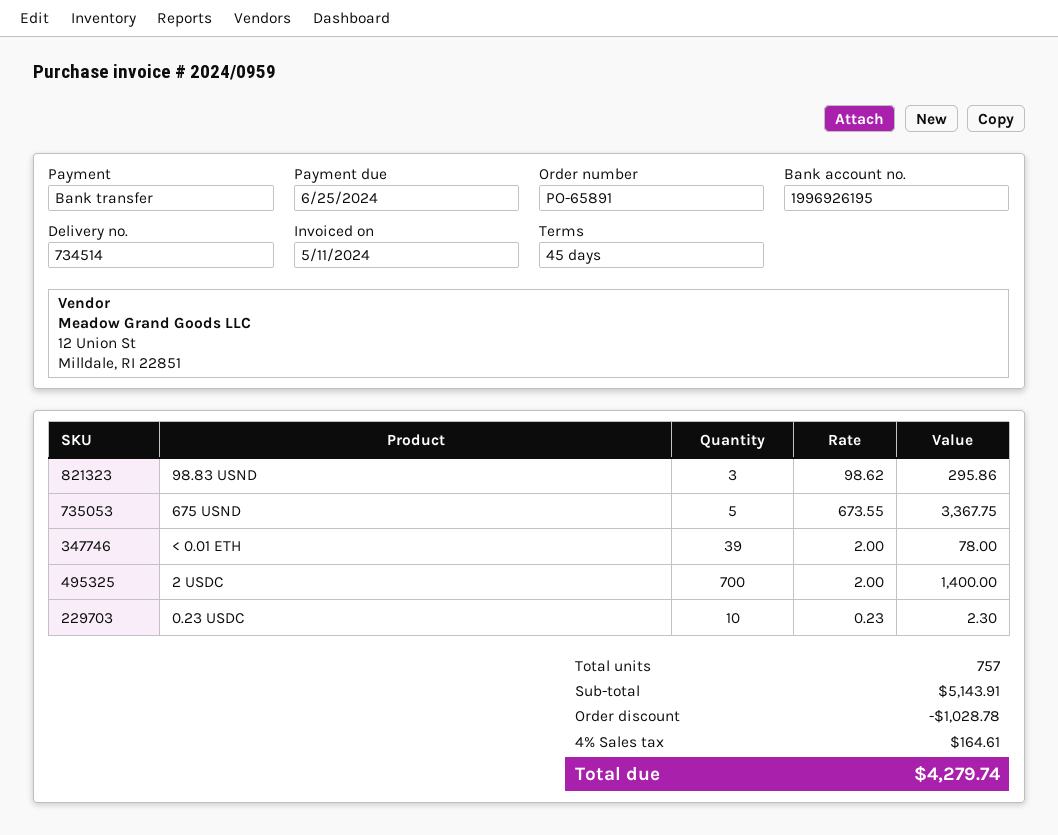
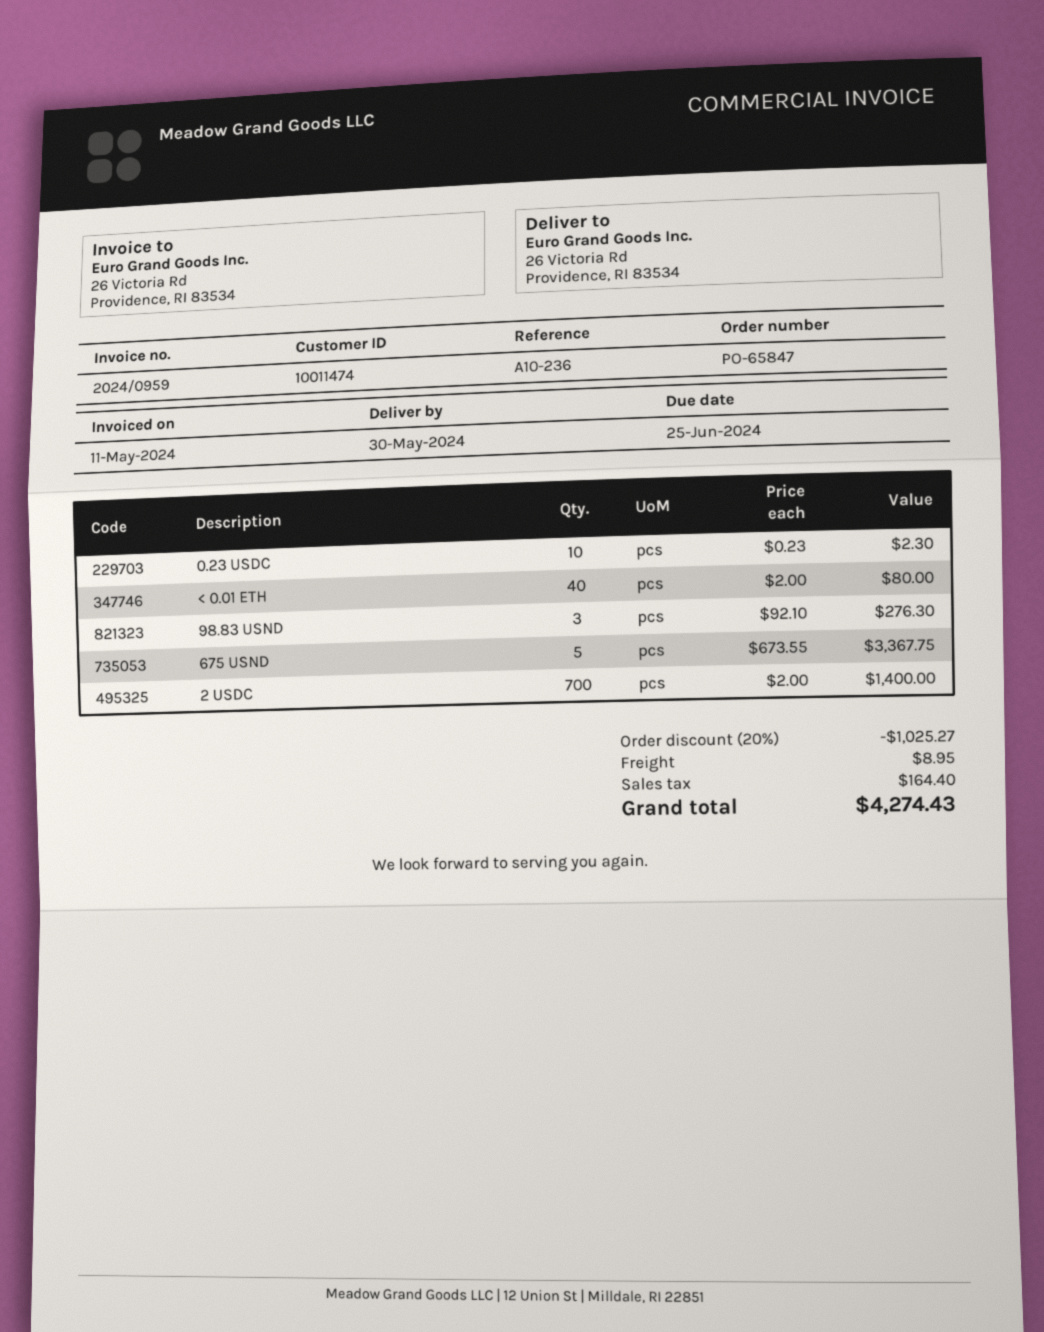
order number: PO-65891 -> PO-65847
98.83 USND: 3 x 98.62 = 295.86 -> 3 x 92.10 = 276.30
< 0.01 ETH: 39 x 2.00 = 78.00 -> 40 x 2.00 = 80.00
discount: 1028.78 -> 1025.27
shipping: none -> 8.95
tax: 164.61 -> 164.40
total: 4279.74 -> 4274.43

